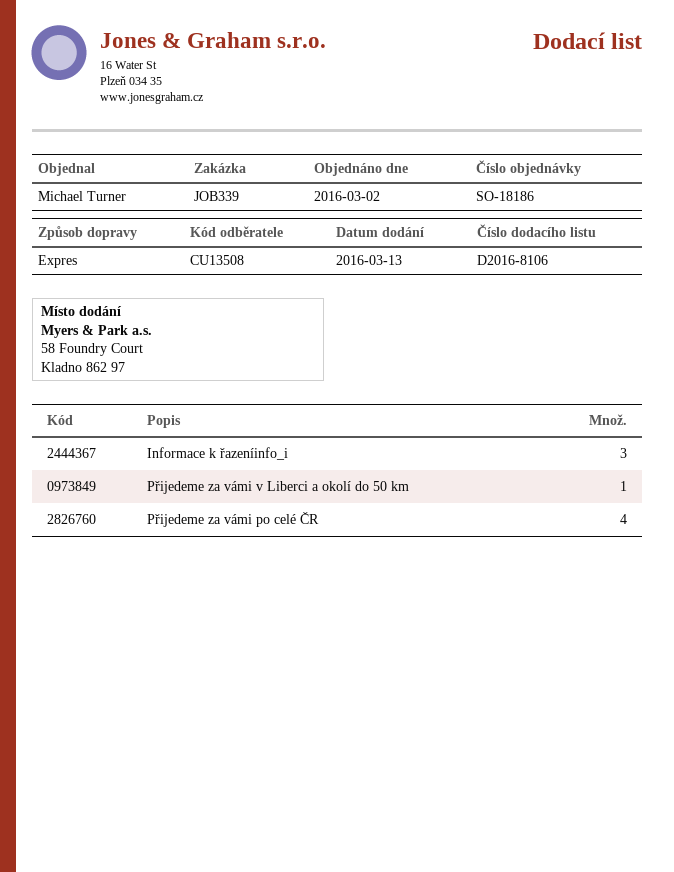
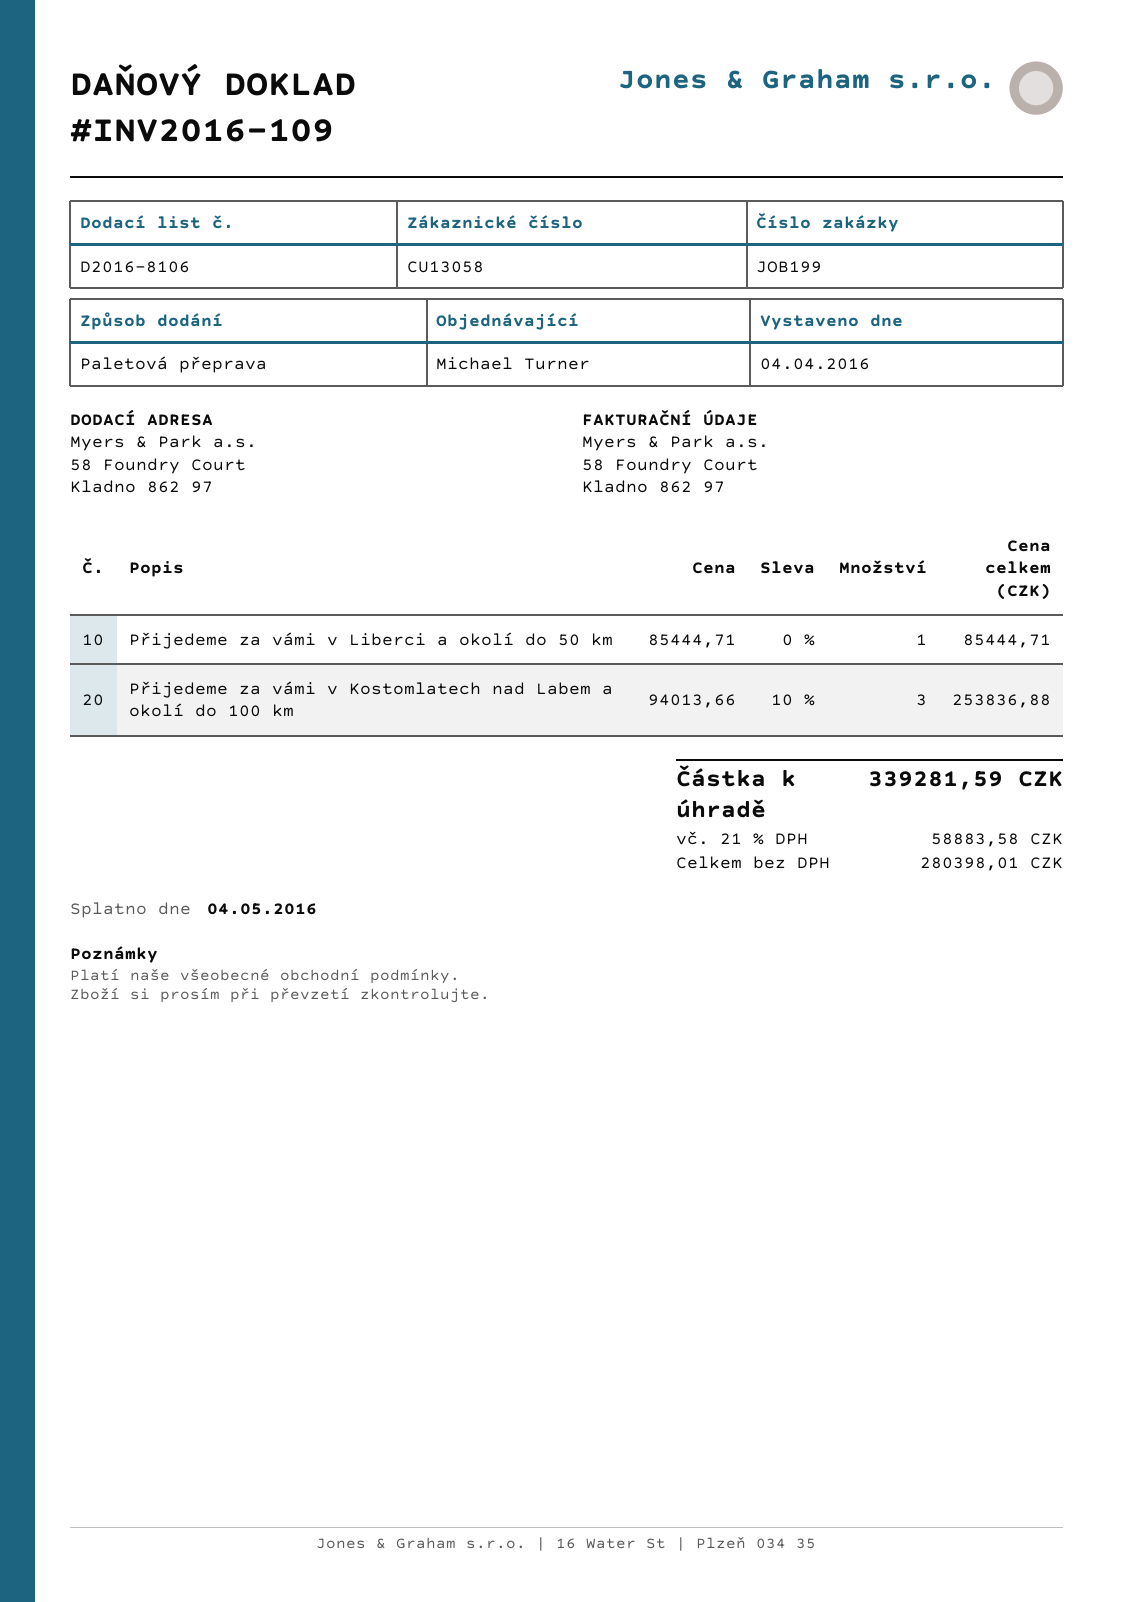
customer number: CU13508 -> CU13058
reference: JOB339 -> JOB199
shipping method: express -> pallet freight
Informace k řazeníinfo_i: 3 -> none
Přijedeme za vámi po celé ČR: 4 -> none
Přijedeme za vámi v Kostomlatech nad Labem a okolí do 100 km: none -> 3

